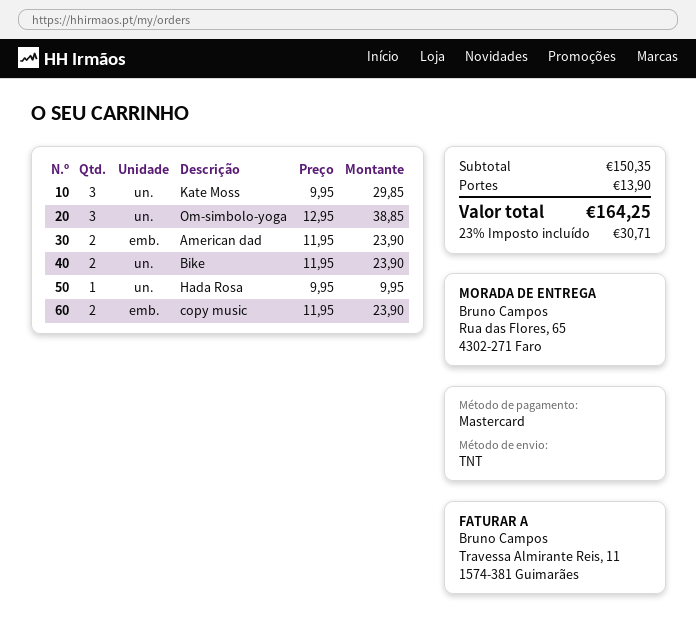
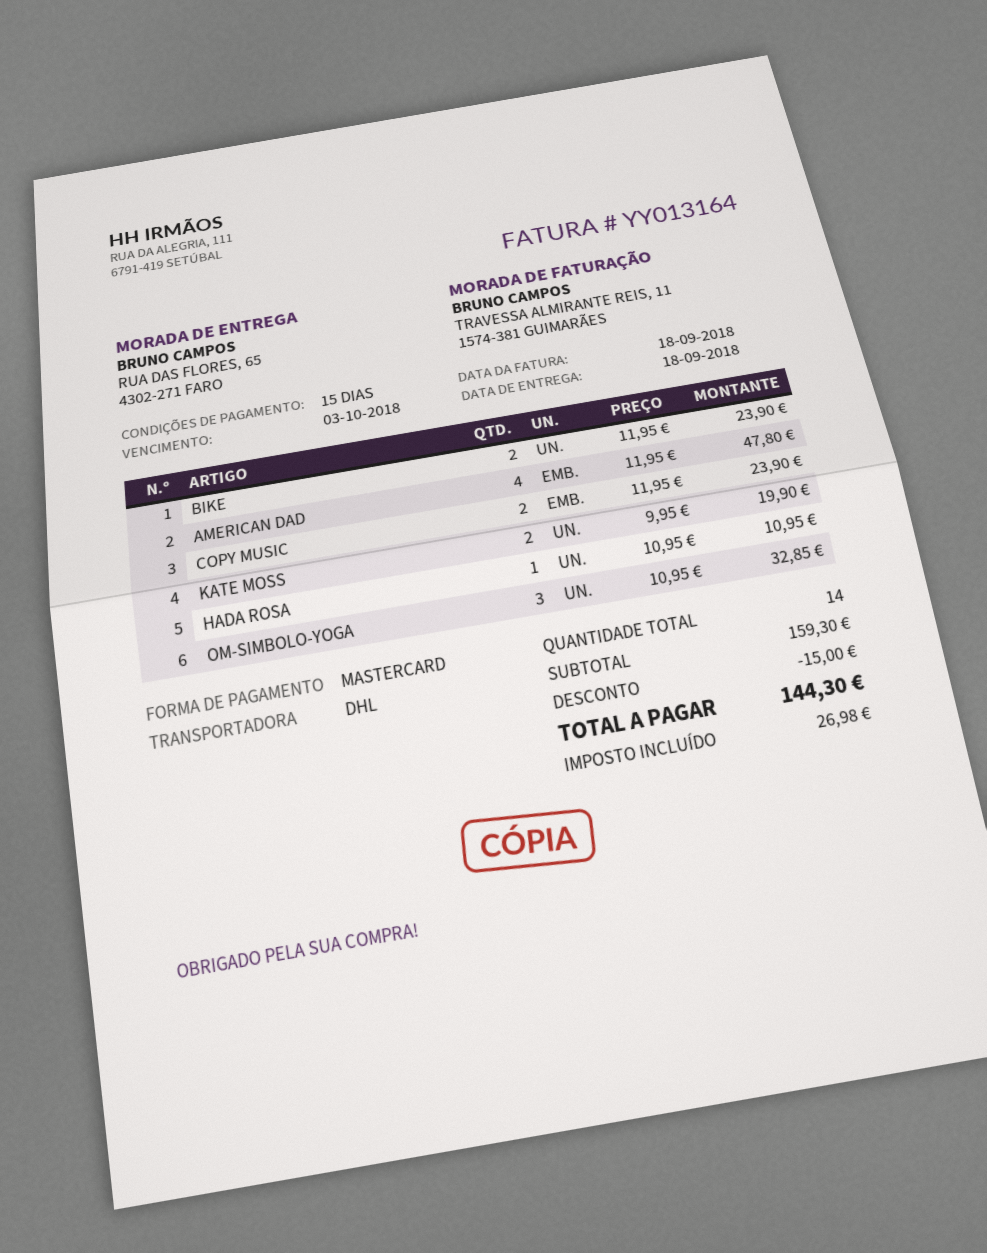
shipping method: TNT -> DHL
Kate Moss: 3 x 9.95 = 29.85 -> 2 x 9.95 = 19.90
Om-simbolo-yoga: 3 x 12.95 = 38.85 -> 3 x 10.95 = 32.85
American dad: 2 x 11.95 = 23.90 -> 4 x 11.95 = 47.80
Hada Rosa: 1 x 9.95 = 9.95 -> 1 x 10.95 = 10.95
subtotal: 150.35 -> 159.30
discount: none -> 15.00
shipping: 13.90 -> none
tax: 30.71 -> 26.98
total: 164.25 -> 144.30

